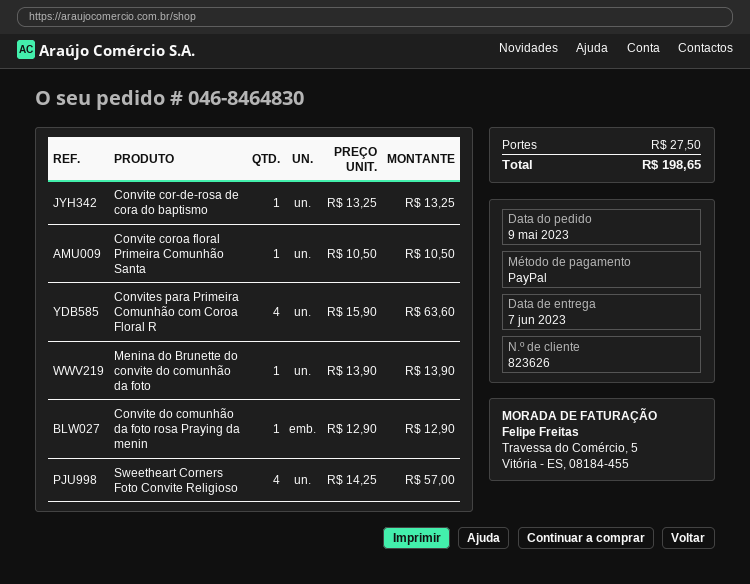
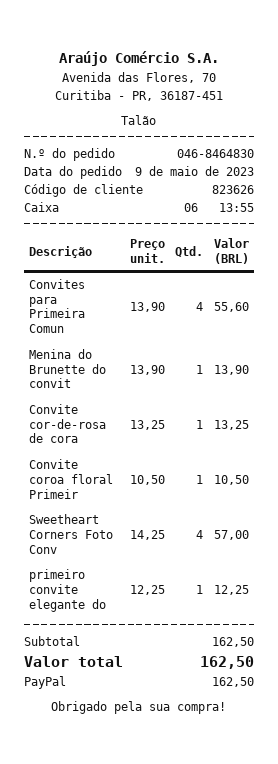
Convites para Primeira Comunhão com Coroa Floral R: 4 x 15.90 = 63.60 -> 4 x 13.90 = 55.60
Convite do comunhão da foto rosa Praying da menin: 1 x 12.90 = 12.90 -> none
primeiro convite elegante do: none -> 1 x 12.25 = 12.25
shipping: 27.50 -> none
total: 198.65 -> 162.50

